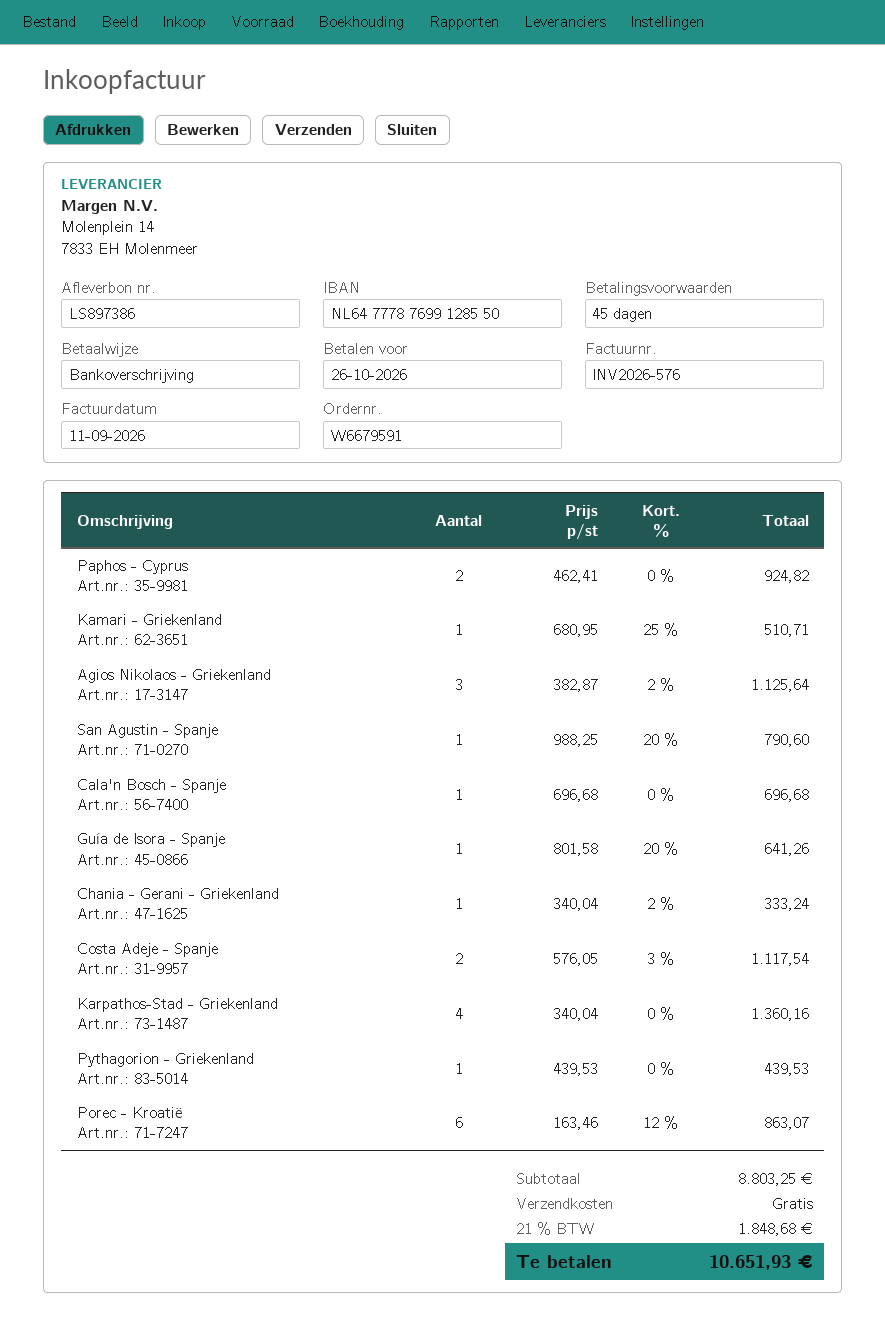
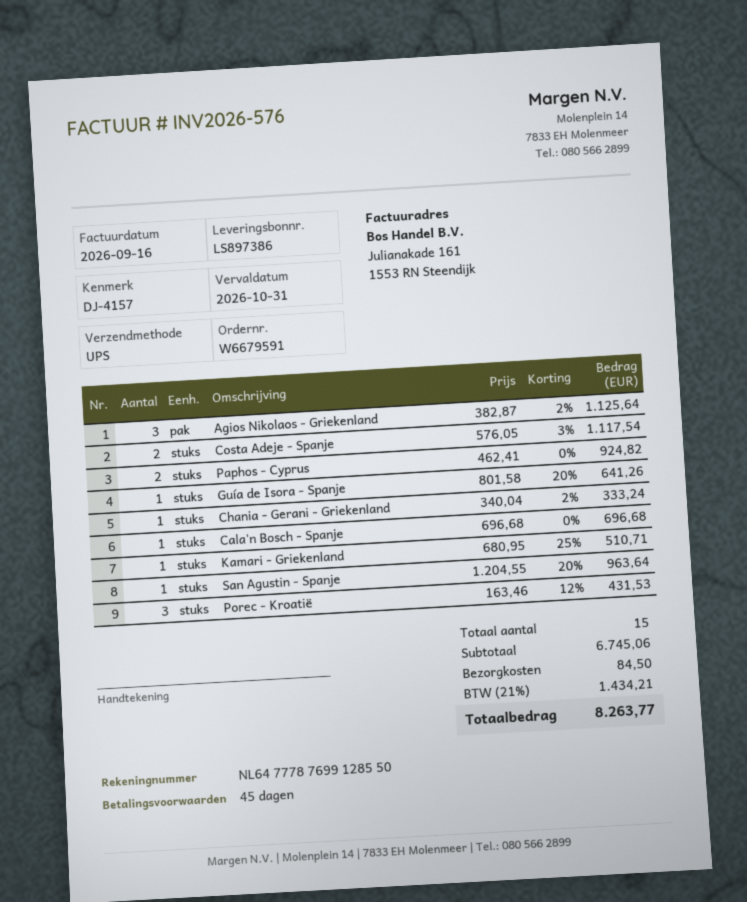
invoice date: 2026-09-11 -> 2026-09-16
due date: 2026-10-26 -> 2026-10-31
San Agustin - Spanje: 1 x 988.25 - 20% = 790.60 -> 1 x 1204.55 - 20% = 963.64
Karpathos-Stad - Griekenland: 4 x 340.04 = 1360.16 -> none
Pythagorion - Griekenland: 1 x 439.53 = 439.53 -> none
Porec - Kroatië: 6 x 163.46 - 12% = 863.07 -> 3 x 163.46 - 12% = 431.53
subtotal: 8803.25 -> 6745.06
shipping: 0.00 -> 84.50
tax: 21% = 1848.68 -> 21% = 1434.21
total: 10651.93 -> 8263.77

